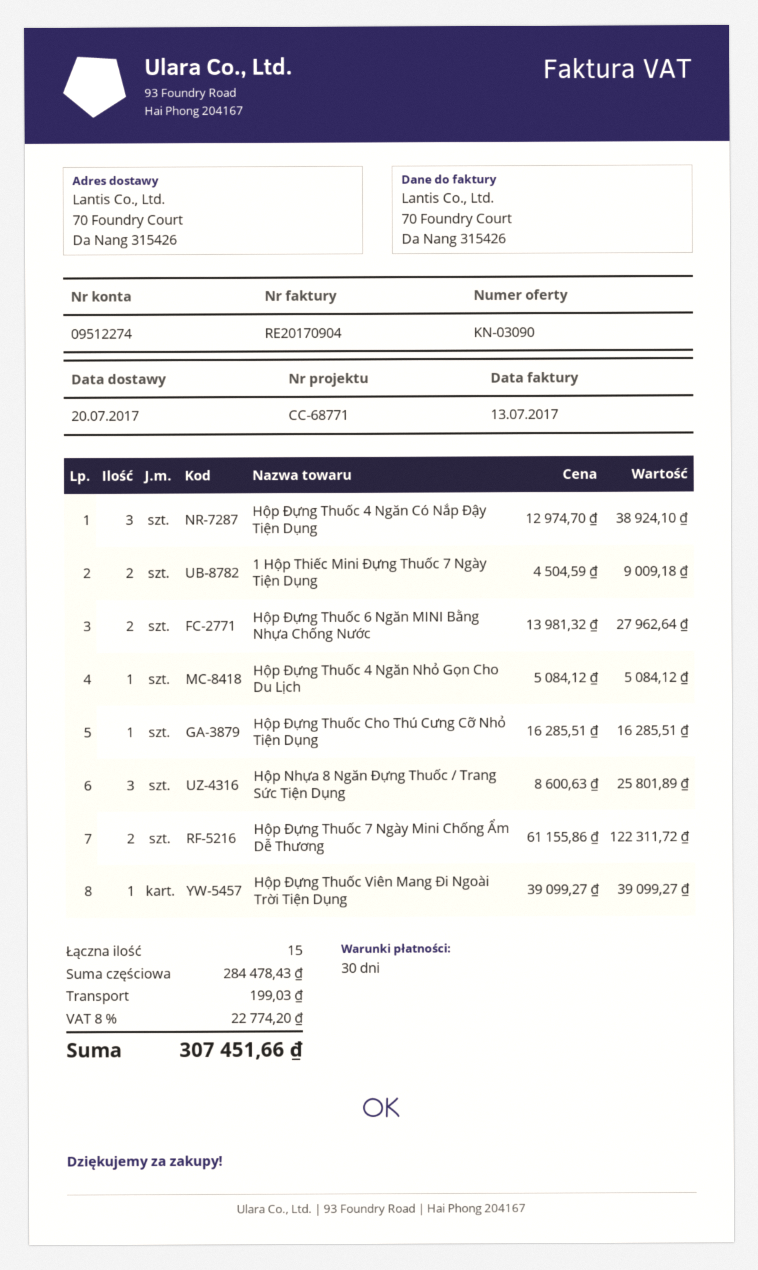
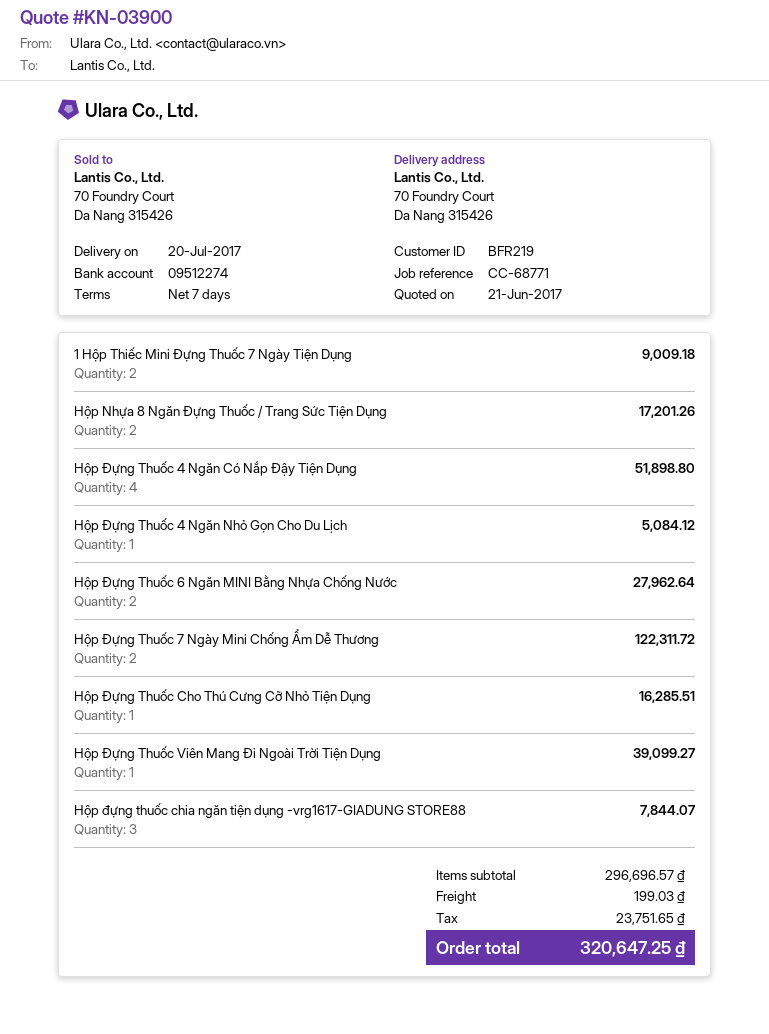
quote number: KN-03090 -> KN-03900
payment terms: 30 days -> 7 days
Hộp Đựng Thuốc 4 Ngăn Có Nắp Đậy Tiện Dụng: 3 for 38924.10 -> 4 for 51898.80
Hộp Nhựa 8 Ngăn Đựng Thuốc / Trang Sức Tiện Dụng: 3 for 25801.89 -> 2 for 17201.26
Hộp đựng thuốc chia ngăn tiện dụng -vrg1617-GIADUNG STORE88: none -> 3 for 7844.07
subtotal: 284478.43 -> 296696.57
tax: 22774.20 -> 23751.65
total: 307451.66 -> 320647.25

